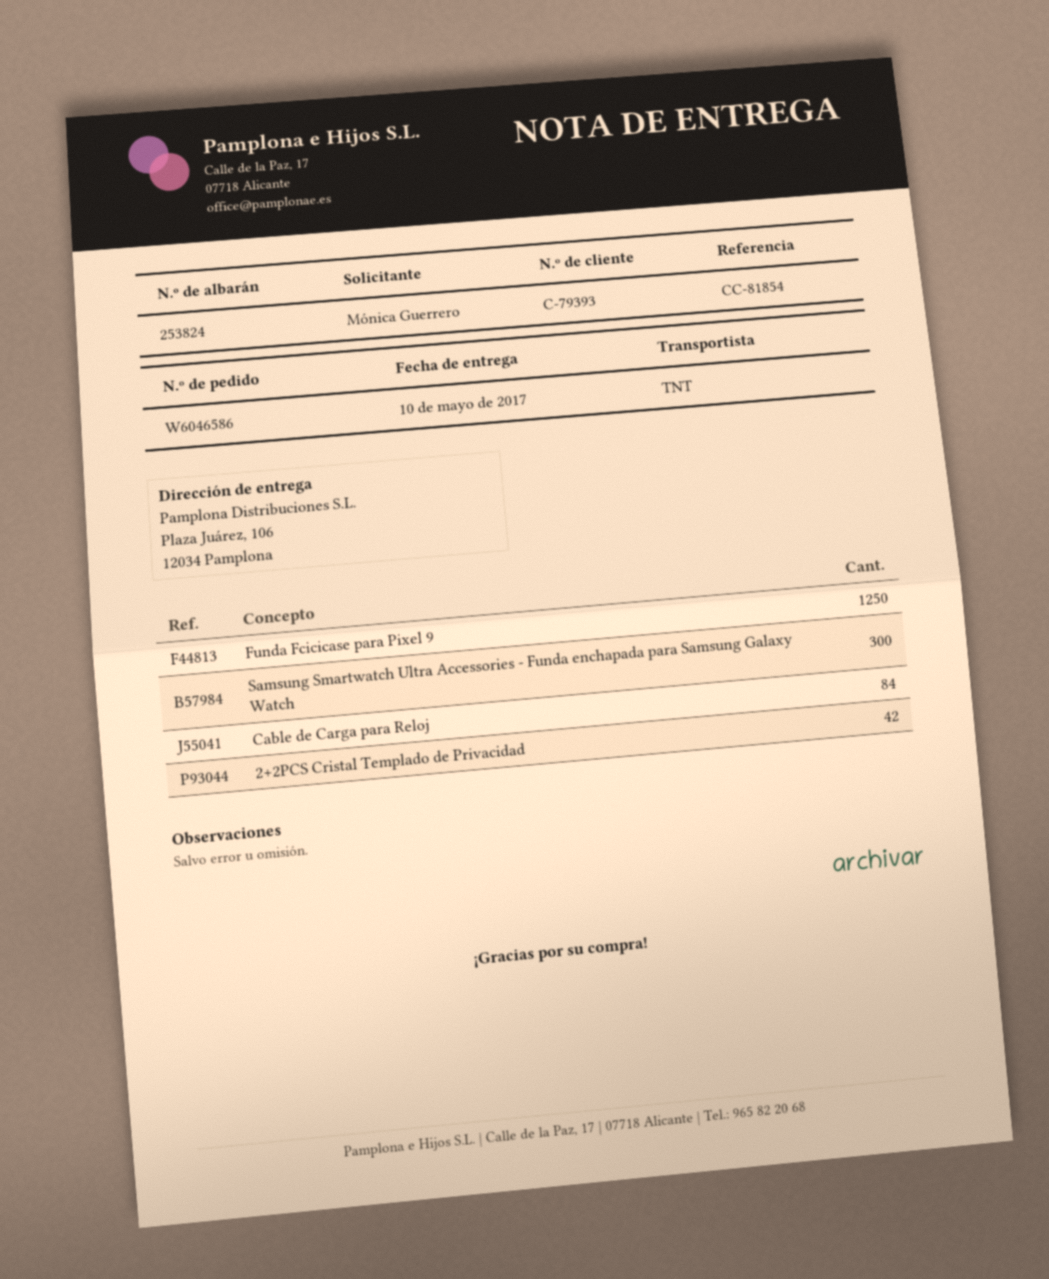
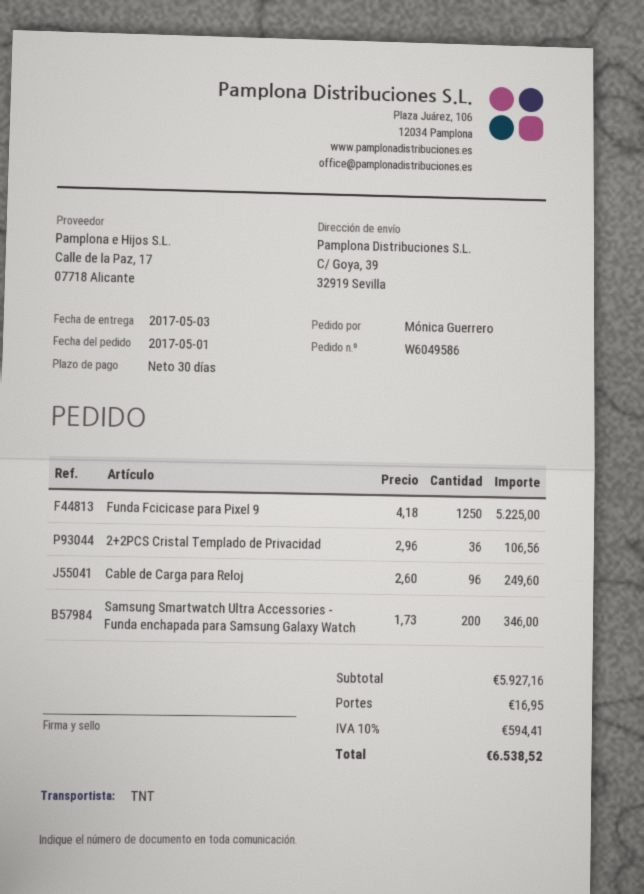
order number: W6046586 -> W6049586
delivery date: 2017-05-10 -> 2017-05-03
ship to: Plaza Juárez, 106, 12034 Pamplona -> C/ Goya, 39, 32919 Sevilla
Samsung Smartwatch Ultra Accessories - Funda enchapada para Samsung Galaxy Watch: 300 -> 200
Cable de Carga para Reloj: 84 -> 96
2+2PCS Cristal Templado de Privacidad: 42 -> 36

